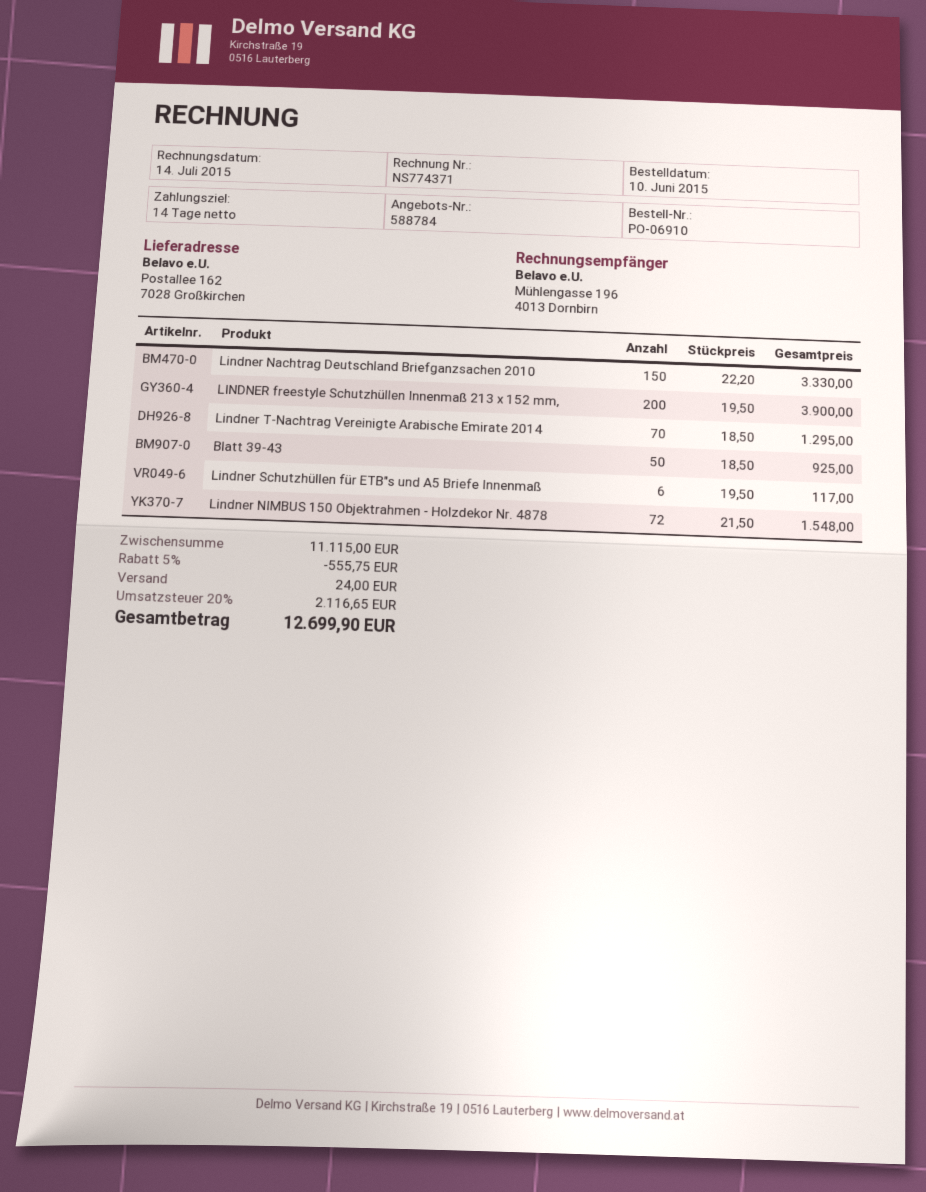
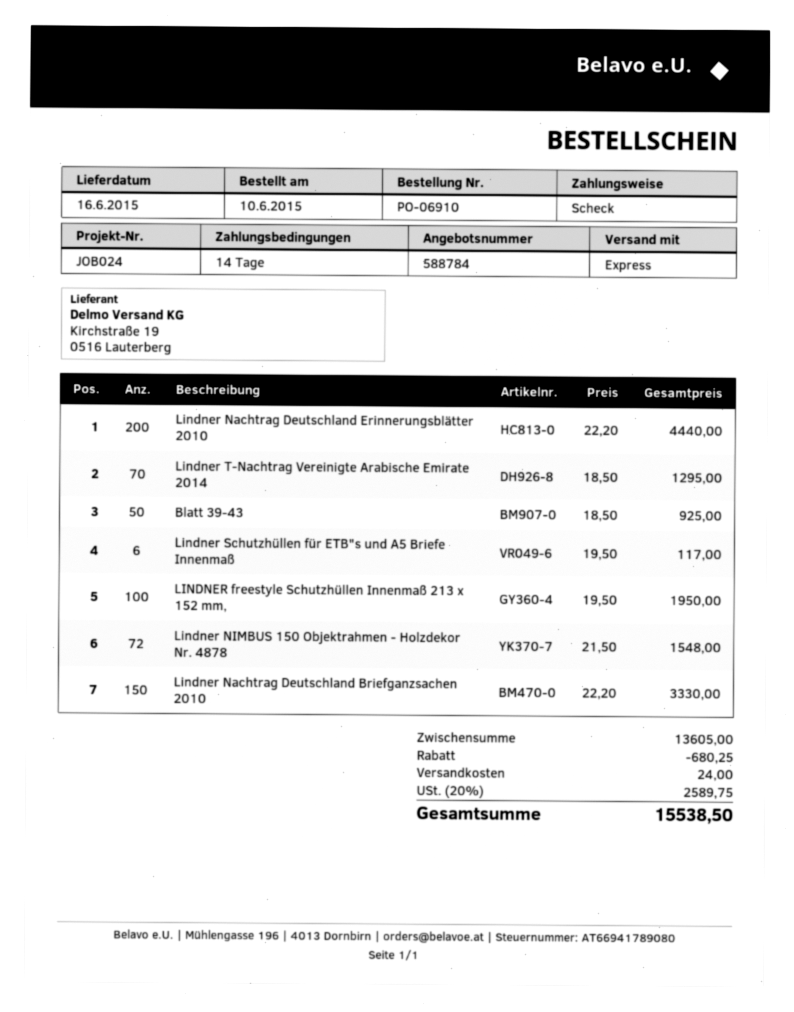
LINDNER freestyle Schutzhüllen Innenmaß 213 x 152 mm,: 200 x 19.50 = 3900.00 -> 100 x 19.50 = 1950.00
Lindner Nachtrag Deutschland Erinnerungsblätter 2010: none -> 200 x 22.20 = 4440.00
subtotal: 11115.00 -> 13605.00
discount: 555.75 -> 680.25
tax: 20% = 2116.65 -> 20% = 2589.75
total: 12699.90 -> 15538.50

